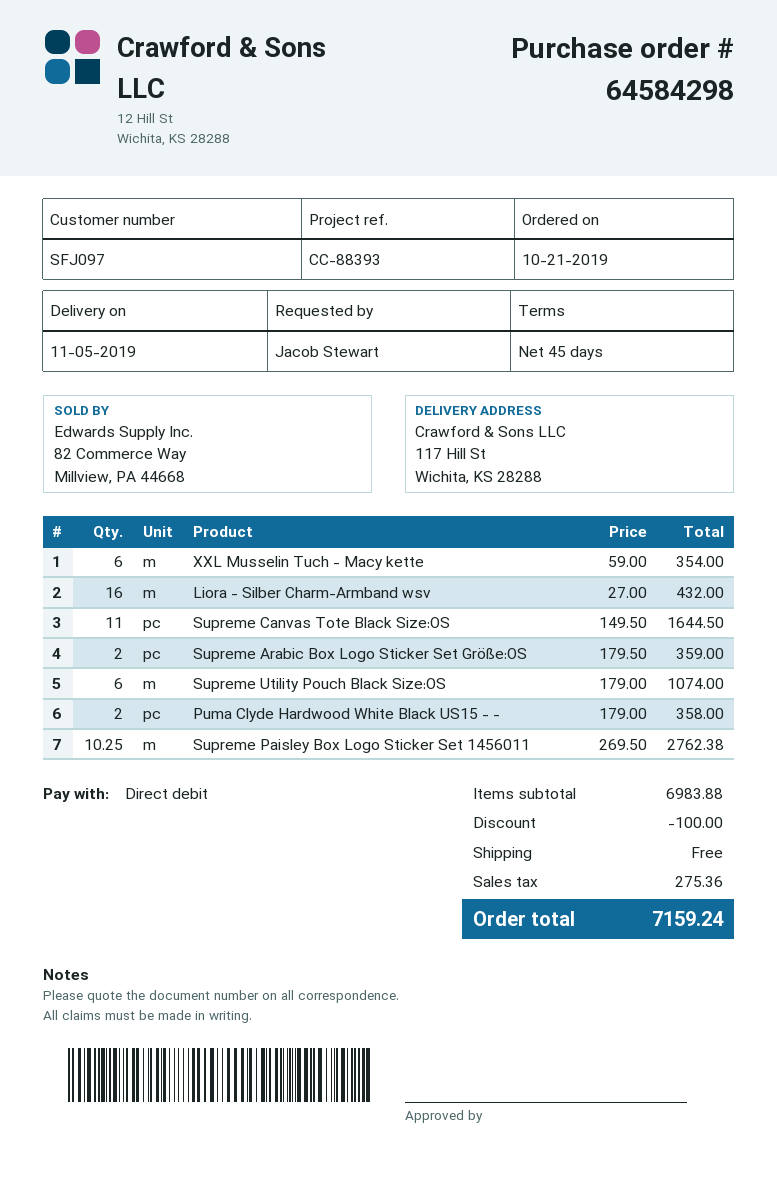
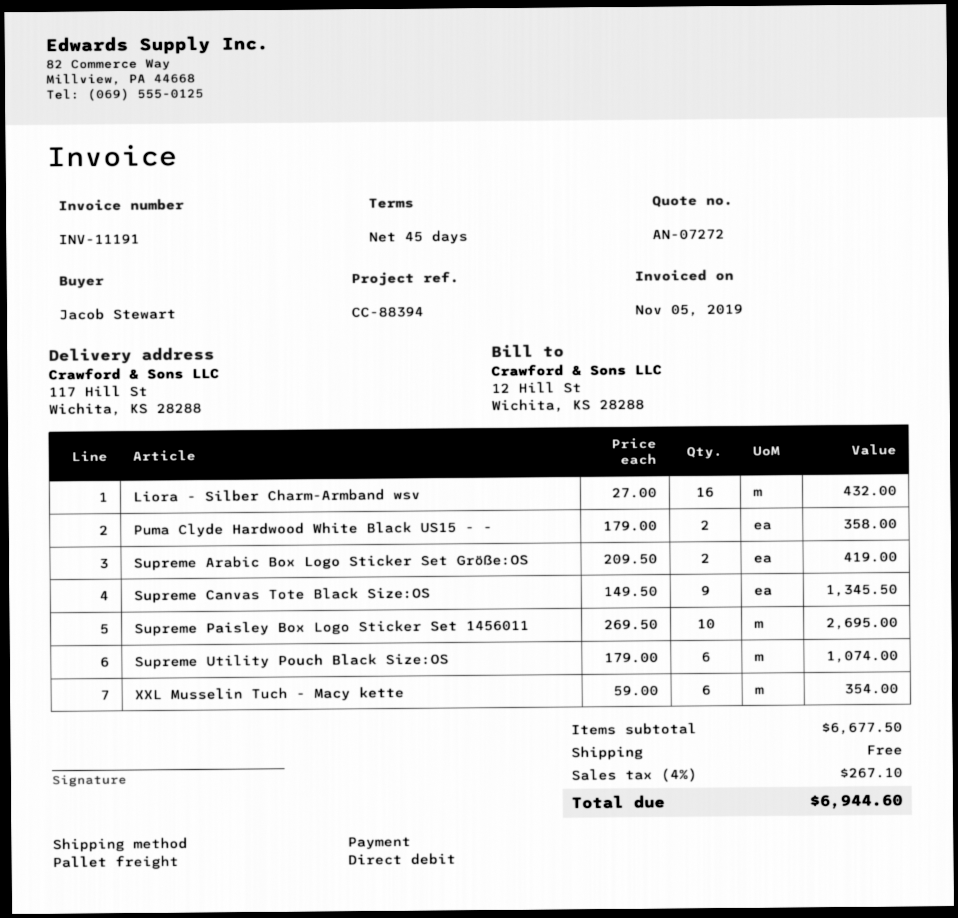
reference: CC-88393 -> CC-88394
Supreme Canvas Tote Black Size:OS: 11 x 149.50 = 1644.50 -> 9 x 149.50 = 1345.50
Supreme Arabic Box Logo Sticker Set Größe:OS: 2 x 179.50 = 359.00 -> 2 x 209.50 = 419.00
Supreme Paisley Box Logo Sticker Set 1456011: 10.25 x 269.50 = 2762.38 -> 10 x 269.50 = 2695.00
subtotal: 6983.88 -> 6677.50
discount: 100.00 -> none
tax: 275.36 -> 267.10
total: 7159.24 -> 6944.60

